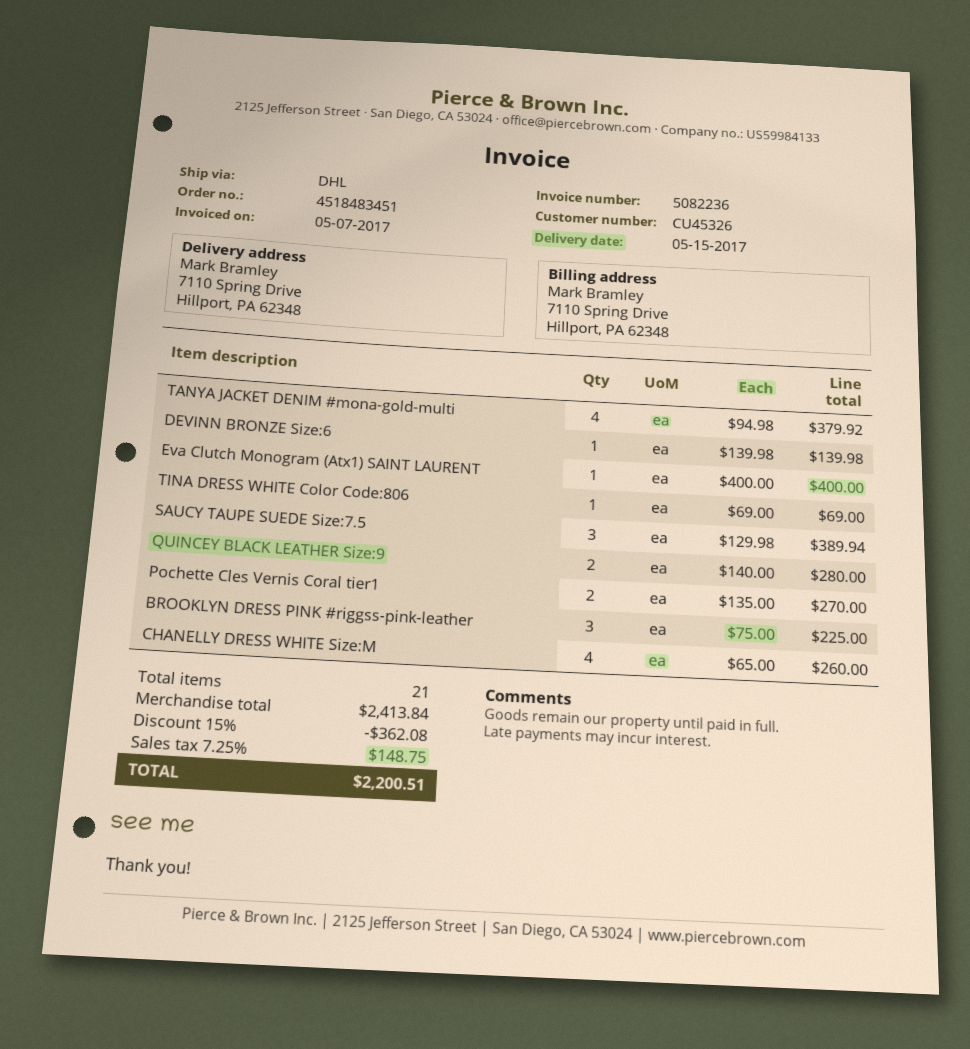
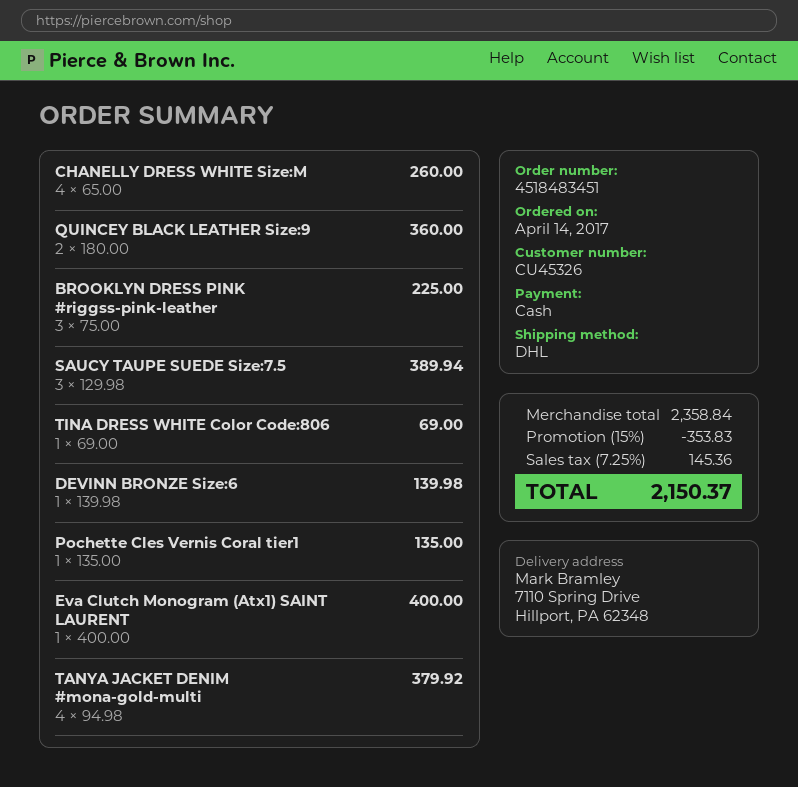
QUINCEY BLACK LEATHER Size:9: 2 x 140.00 = 280.00 -> 2 x 180.00 = 360.00
Pochette Cles Vernis Coral tier1: 2 x 135.00 = 270.00 -> 1 x 135.00 = 135.00
subtotal: 2413.84 -> 2358.84
discount: 15% = 362.08 -> 15% = 353.83
tax: 7.25% = 148.75 -> 7.25% = 145.36
total: 2200.51 -> 2150.37

